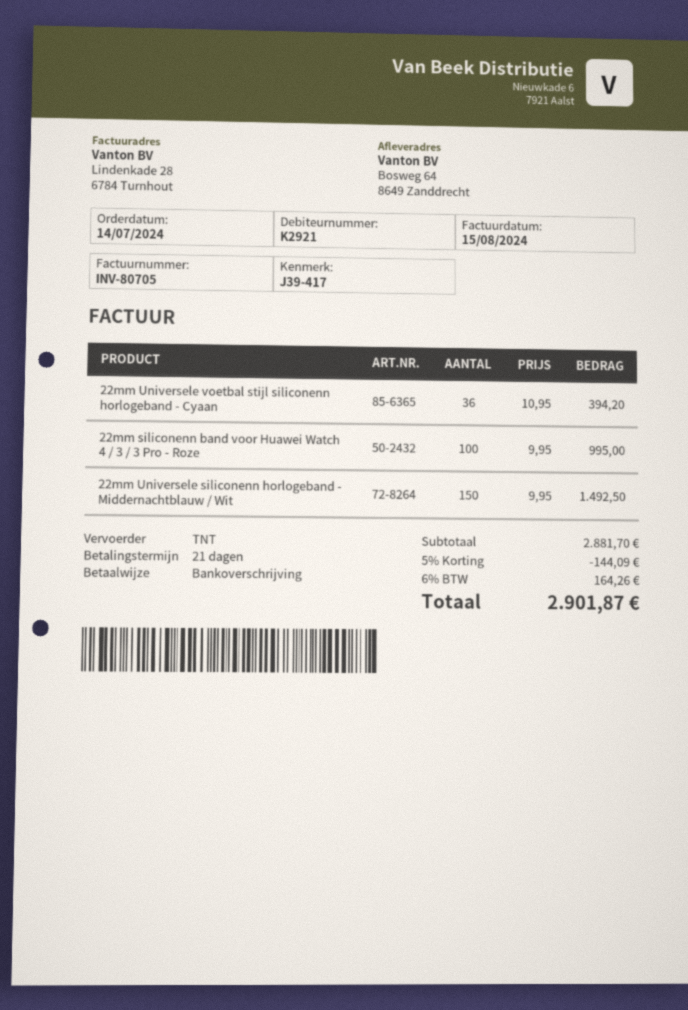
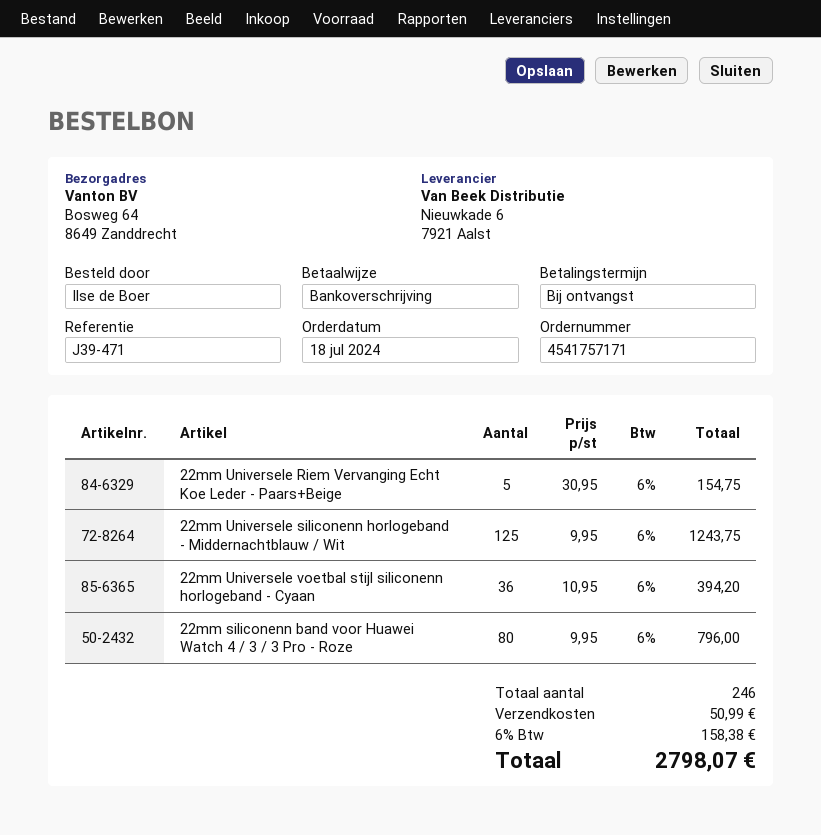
order date: 2024-07-14 -> 2024-07-18
payment terms: 21 days -> on receipt
reference: J39-417 -> J39-471
22mm siliconenn band voor Huawei Watch 4 / 3 / 3 Pro - Roze: 100 x 9.95 = 995.00 -> 80 x 9.95 = 796.00
22mm Universele siliconenn horlogeband - Middernachtblauw / Wit: 150 x 9.95 = 1492.50 -> 125 x 9.95 = 1243.75
22mm Universele Riem Vervanging Echt Koe Leder - Paars+Beige: none -> 5 x 30.95 = 154.75
discount: 5% = 144.09 -> none
shipping: none -> 50.99
tax: 6% = 164.26 -> 6% = 158.38
total: 2901.87 -> 2798.07

